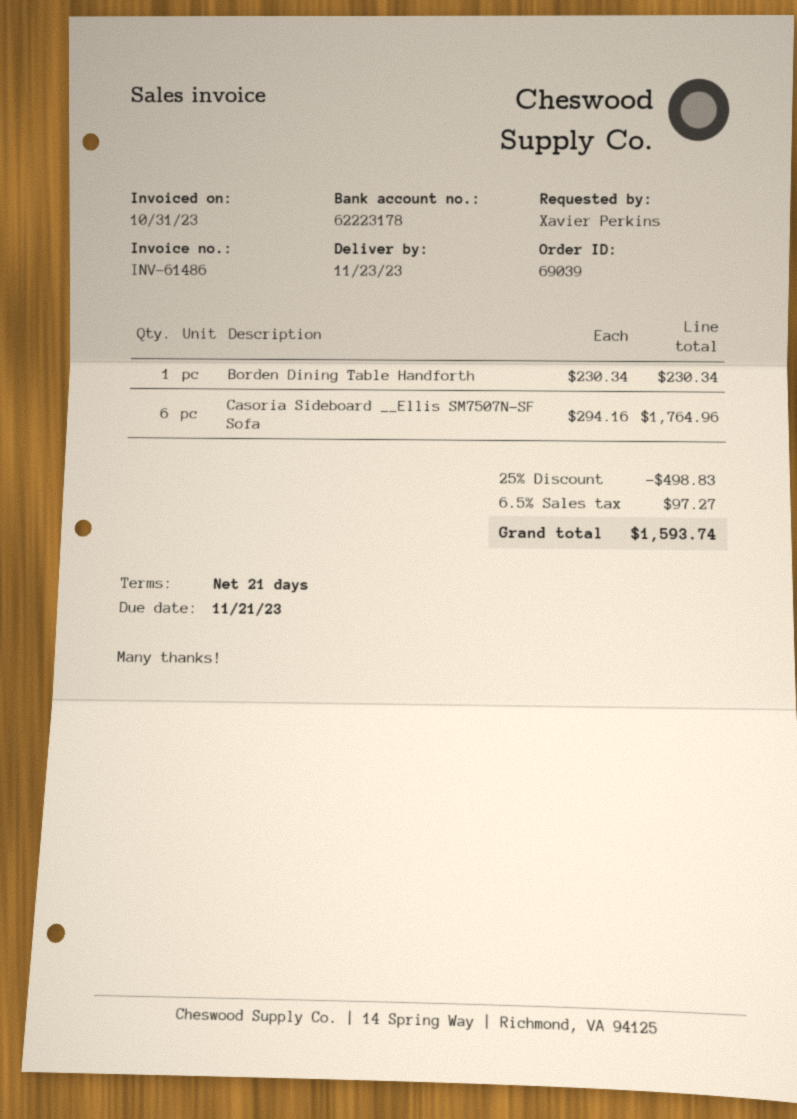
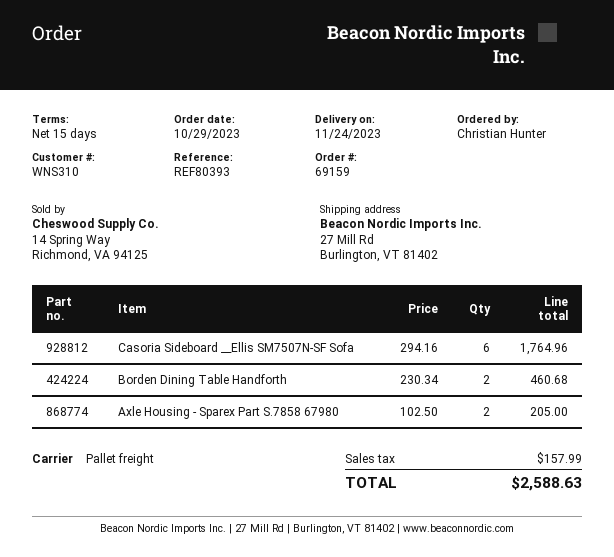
order number: 69039 -> 69159
delivery date: 2023-11-23 -> 2023-11-24
payment terms: 21 days -> 15 days
ordered by: Xavier Perkins -> Christian Hunter
Borden Dining Table Handforth: 1 x 230.34 = 230.34 -> 2 x 230.34 = 460.68
Axle Housing - Sparex Part S.7858 67980: none -> 2 x 102.50 = 205.00
discount: 25% = 498.83 -> none
tax: 97.27 -> 157.99
total: 1593.74 -> 2588.63

